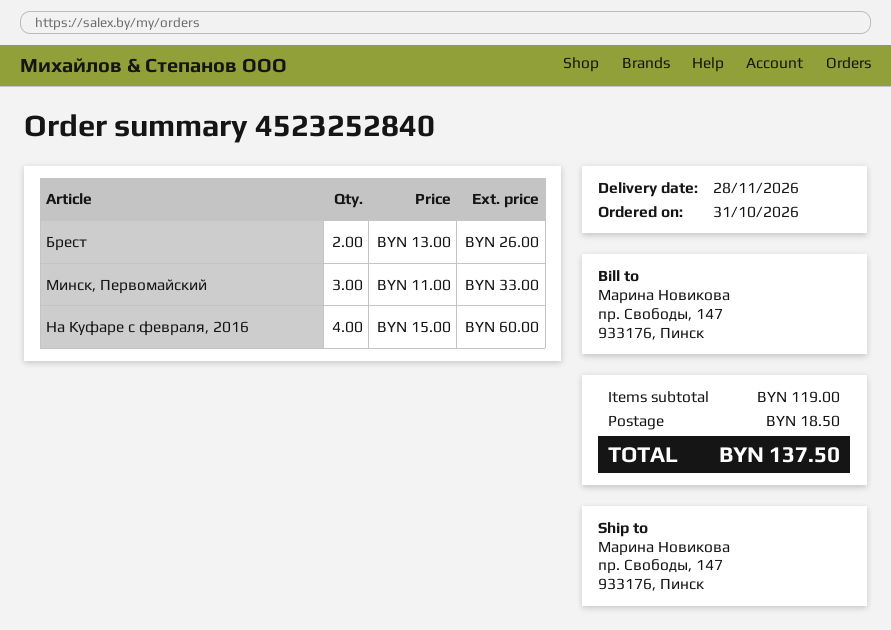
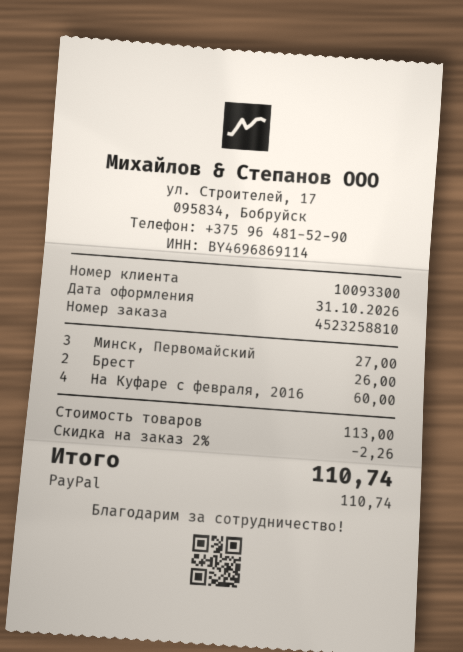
order number: 4523252840 -> 4523258810
Минск, Первомайский: 3 for 33.00 -> 3 for 27.00
subtotal: 119.00 -> 113.00
discount: none -> 2% = 2.26
shipping: 18.50 -> none
total: 137.50 -> 110.74

